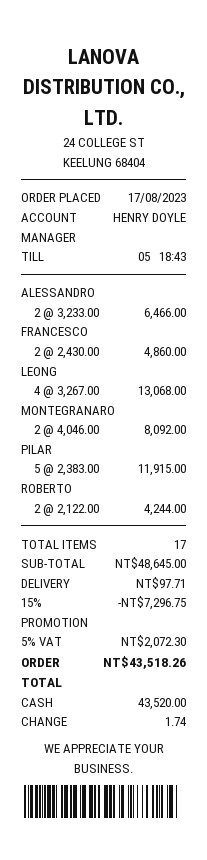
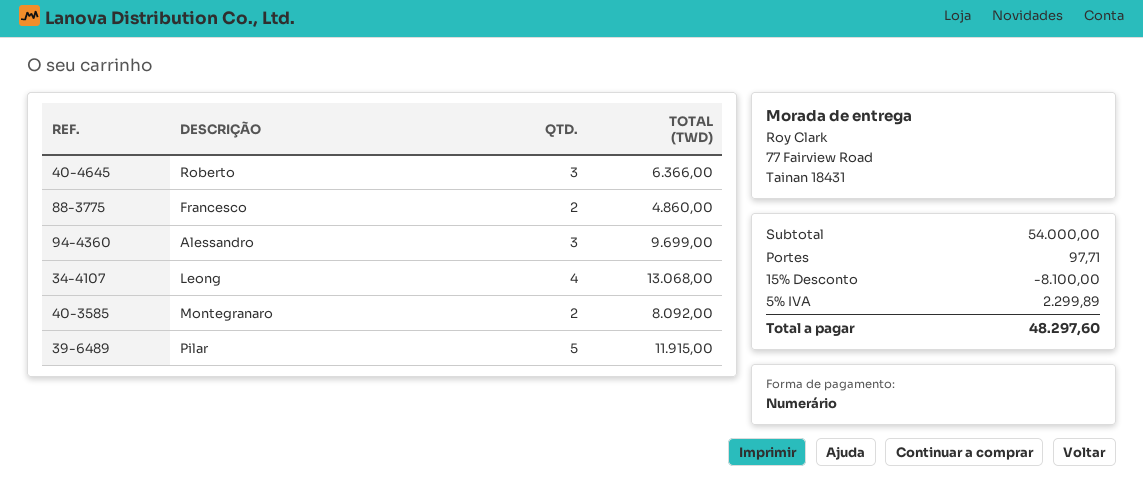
ALESSANDRO: 2 for 6466.00 -> 3 for 9699.00
ROBERTO: 2 for 4244.00 -> 3 for 6366.00
subtotal: 48645.00 -> 54000.00
discount: 15% = 7296.75 -> 15% = 8100.00
tax: 5% = 2072.30 -> 5% = 2299.89
total: 43518.26 -> 48297.60

